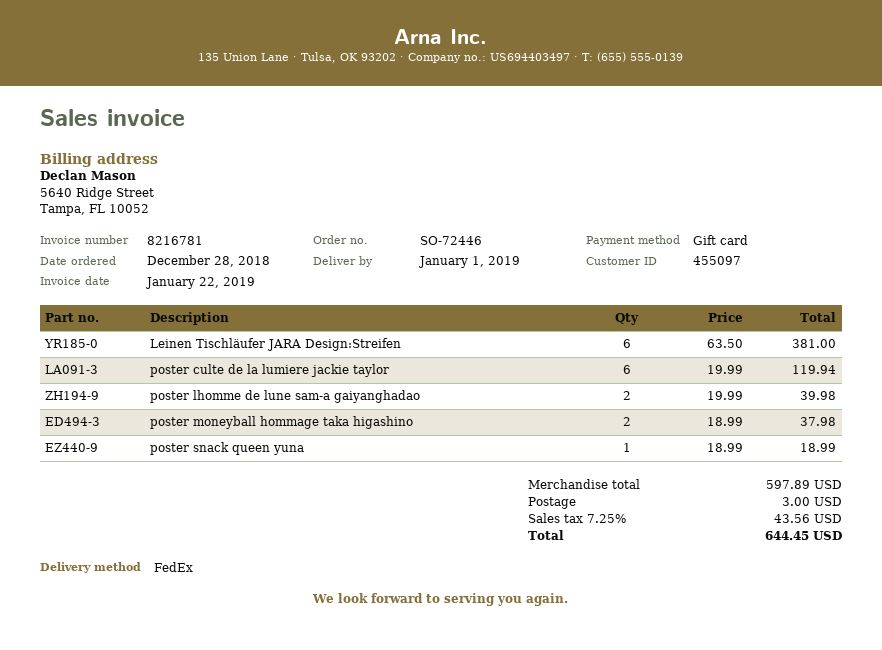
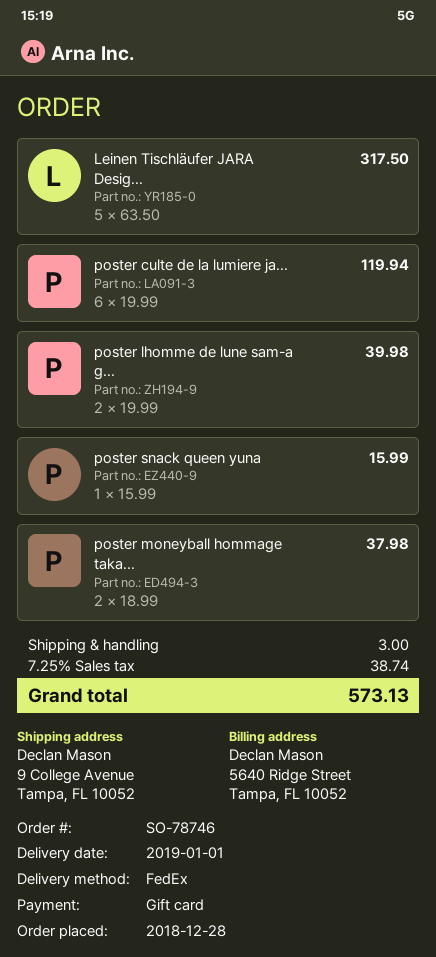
order number: SO-72446 -> SO-78746
Leinen Tischläufer JARA Design:Streifen: 6 x 63.50 = 381.00 -> 5 x 63.50 = 317.50
poster snack queen yuna: 1 x 18.99 = 18.99 -> 1 x 15.99 = 15.99
tax: 7.25% = 43.56 -> 7.25% = 38.74
total: 644.45 -> 573.13

